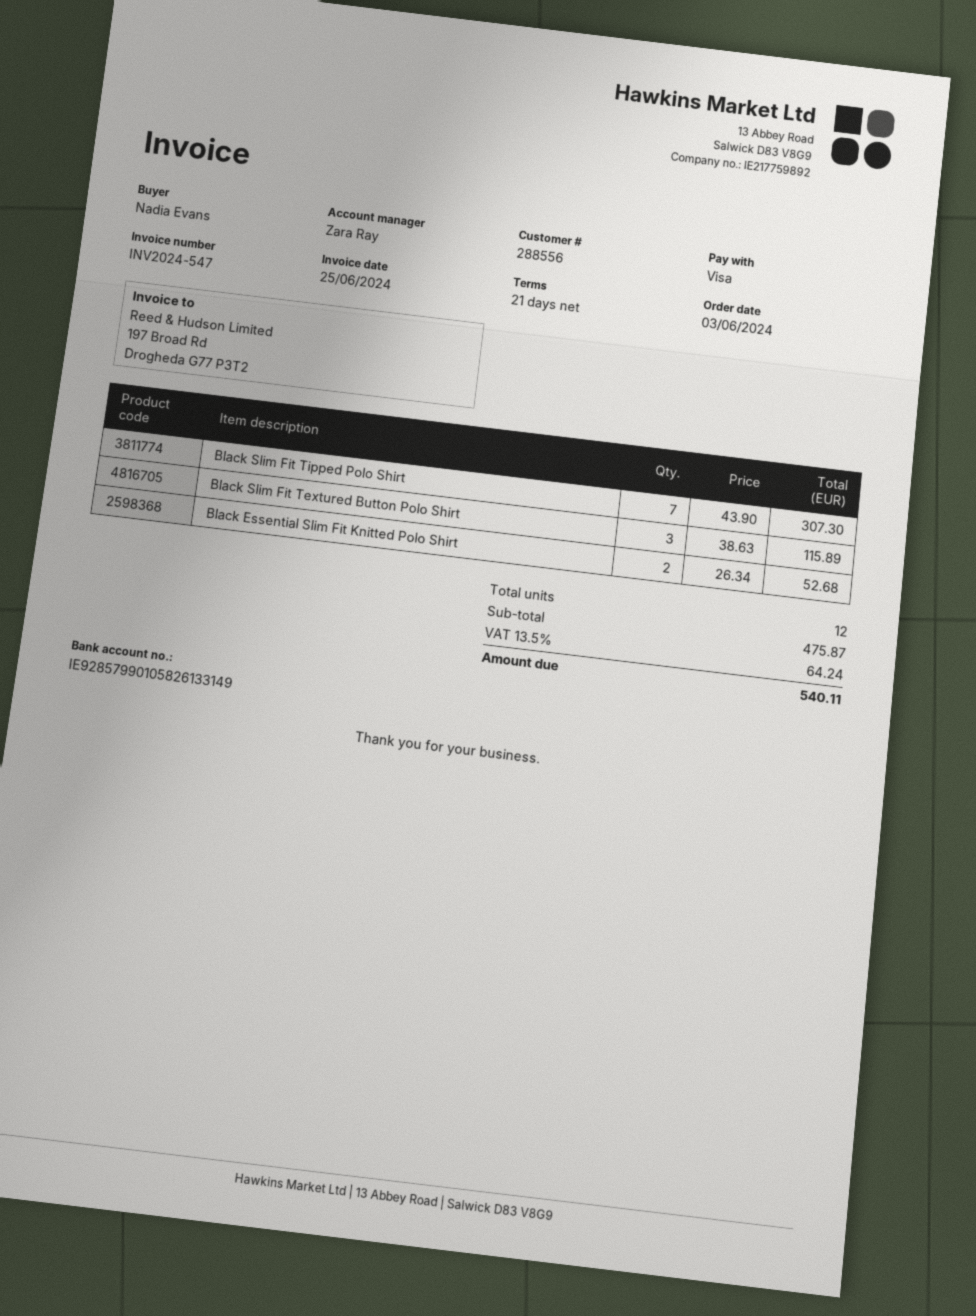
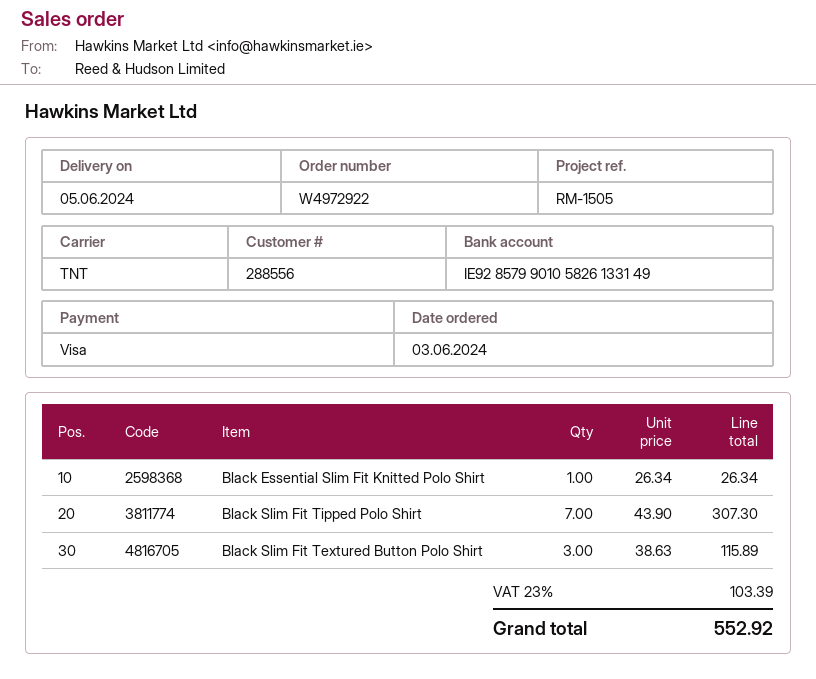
Black Essential Slim Fit Knitted Polo Shirt: 2 x 26.34 = 52.68 -> 1 x 26.34 = 26.34
tax: 13.5% = 64.24 -> 23% = 103.39
total: 540.11 -> 552.92

